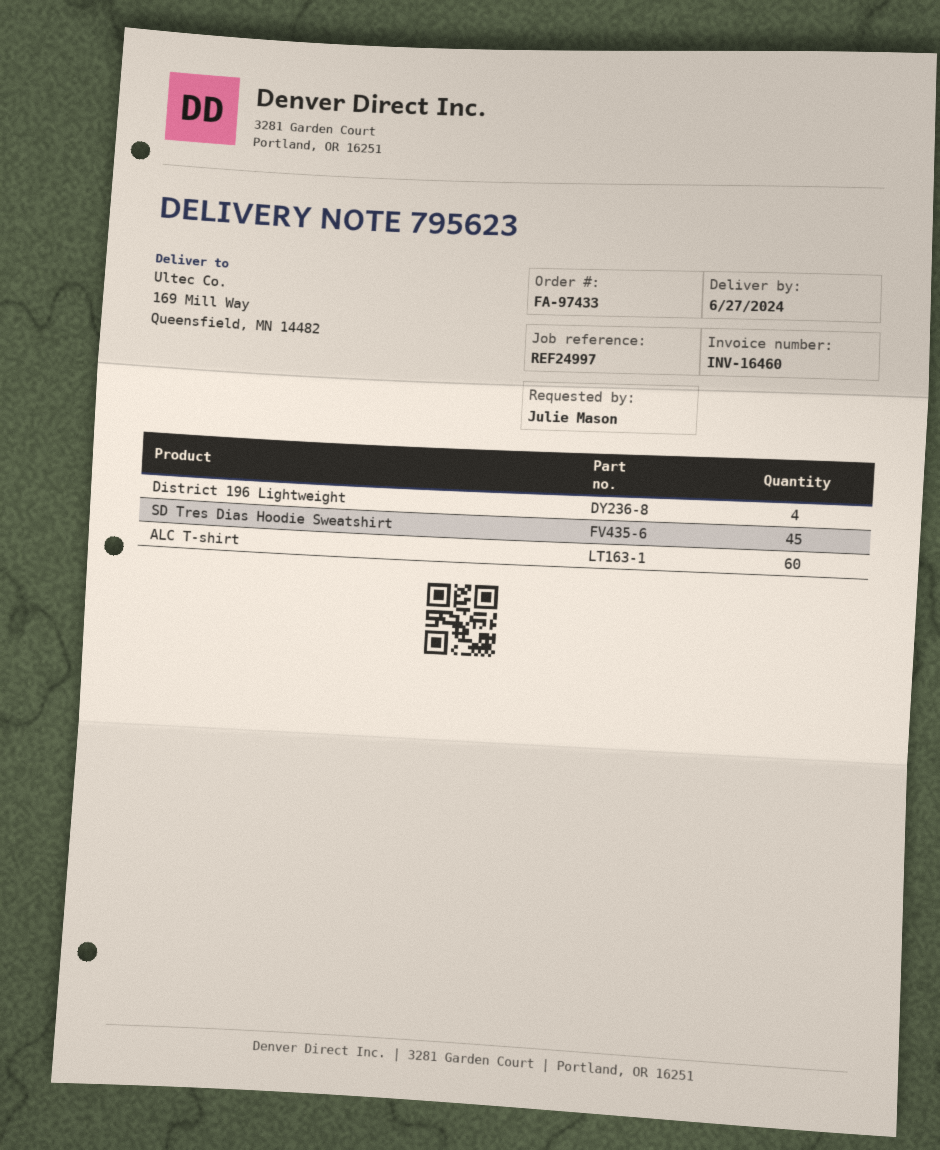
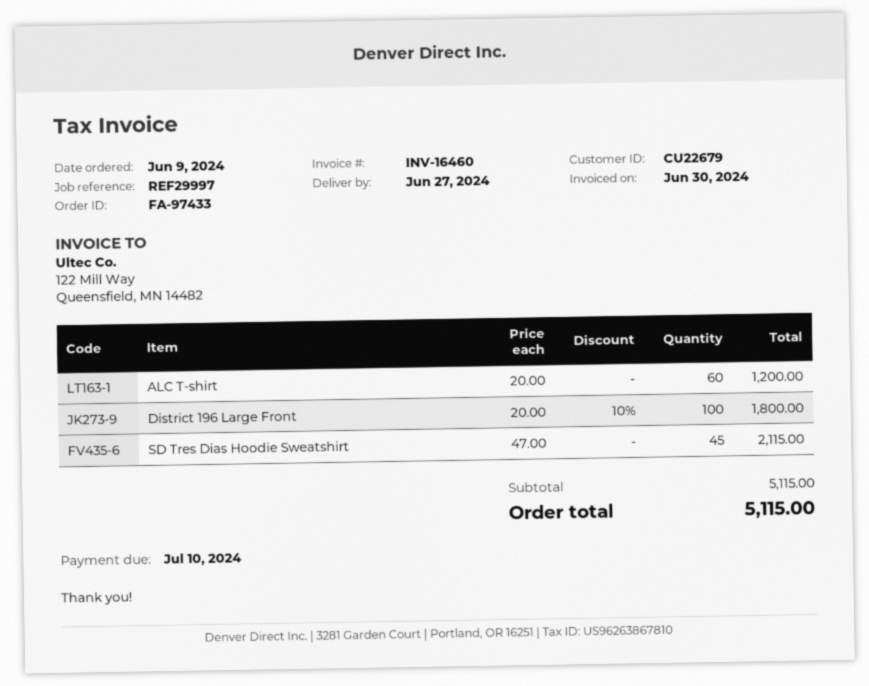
reference: REF24997 -> REF29997
District 196 Lightweight: 4 -> none
District 196 Large Front: none -> 100

